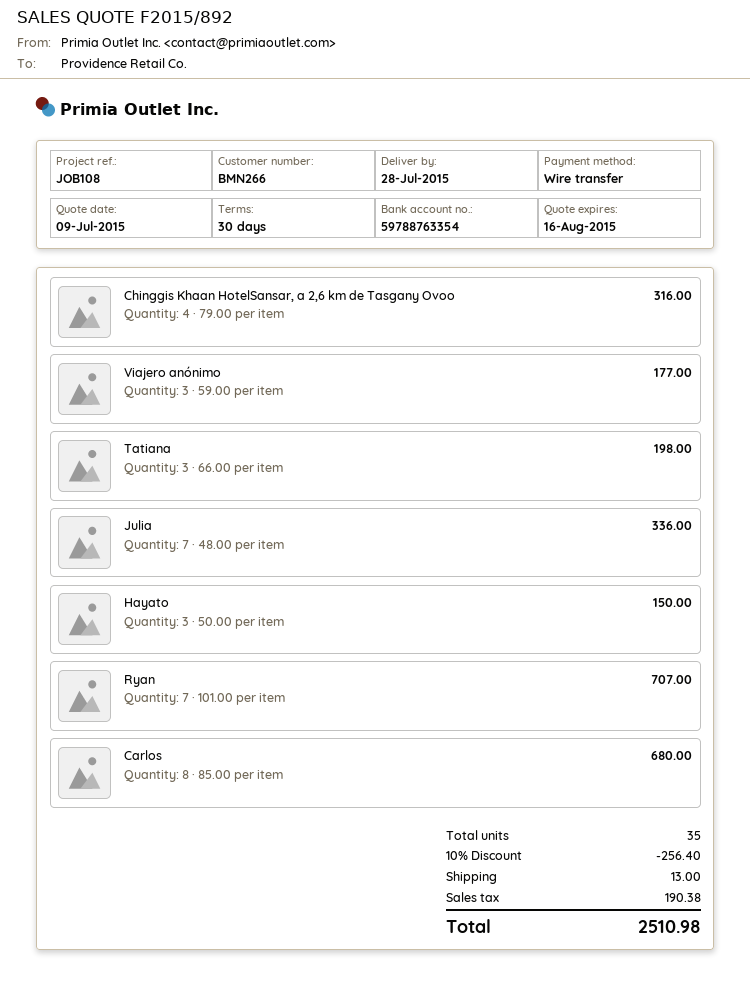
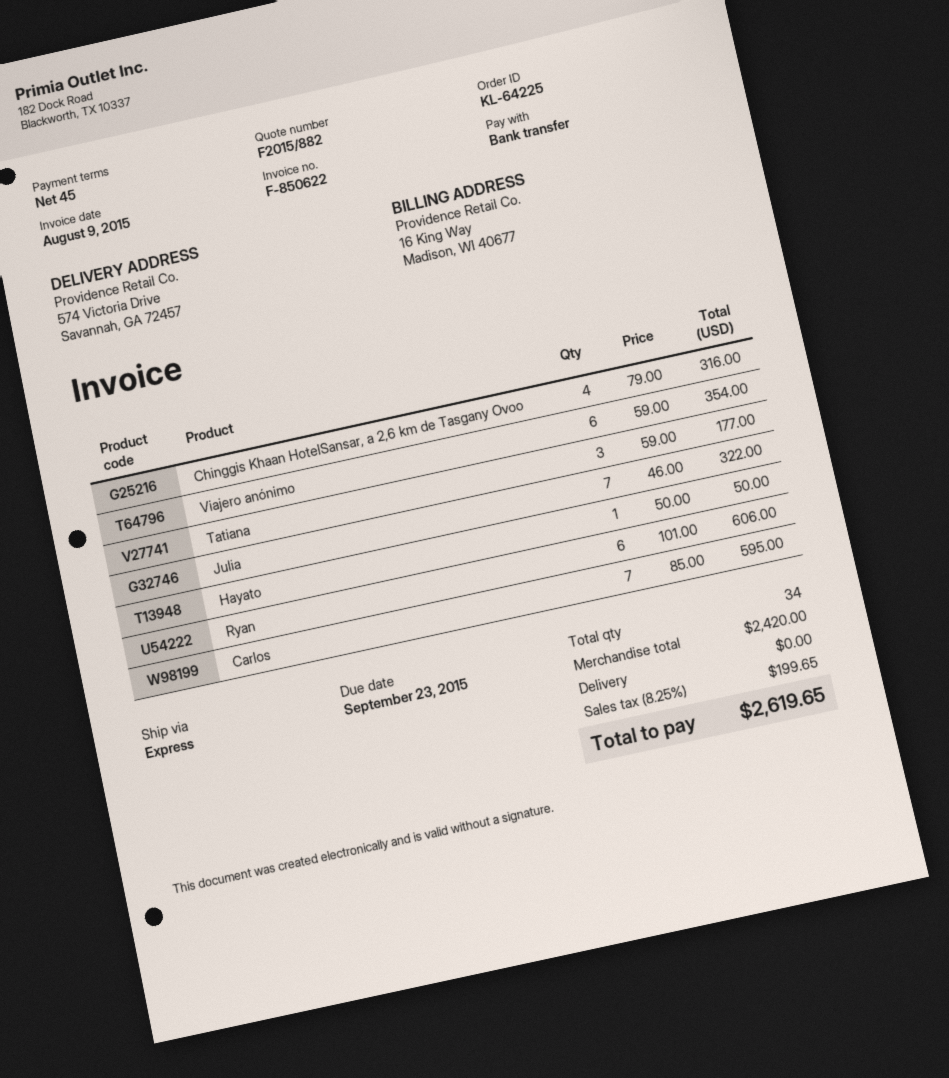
quote number: F2015/892 -> F2015/882
payment terms: 30 days -> 45 days
Viajero anónimo: 3 x 59.00 = 177.00 -> 6 x 59.00 = 354.00
Tatiana: 3 x 66.00 = 198.00 -> 3 x 59.00 = 177.00
Julia: 7 x 48.00 = 336.00 -> 7 x 46.00 = 322.00
Hayato: 3 x 50.00 = 150.00 -> 1 x 50.00 = 50.00
Ryan: 7 x 101.00 = 707.00 -> 6 x 101.00 = 606.00
Carlos: 8 x 85.00 = 680.00 -> 7 x 85.00 = 595.00
total quantity: 35 -> 34
discount: 10% = 256.40 -> none
shipping: 13.00 -> 0.00
tax: 190.38 -> 199.65
total: 2510.98 -> 2619.65

